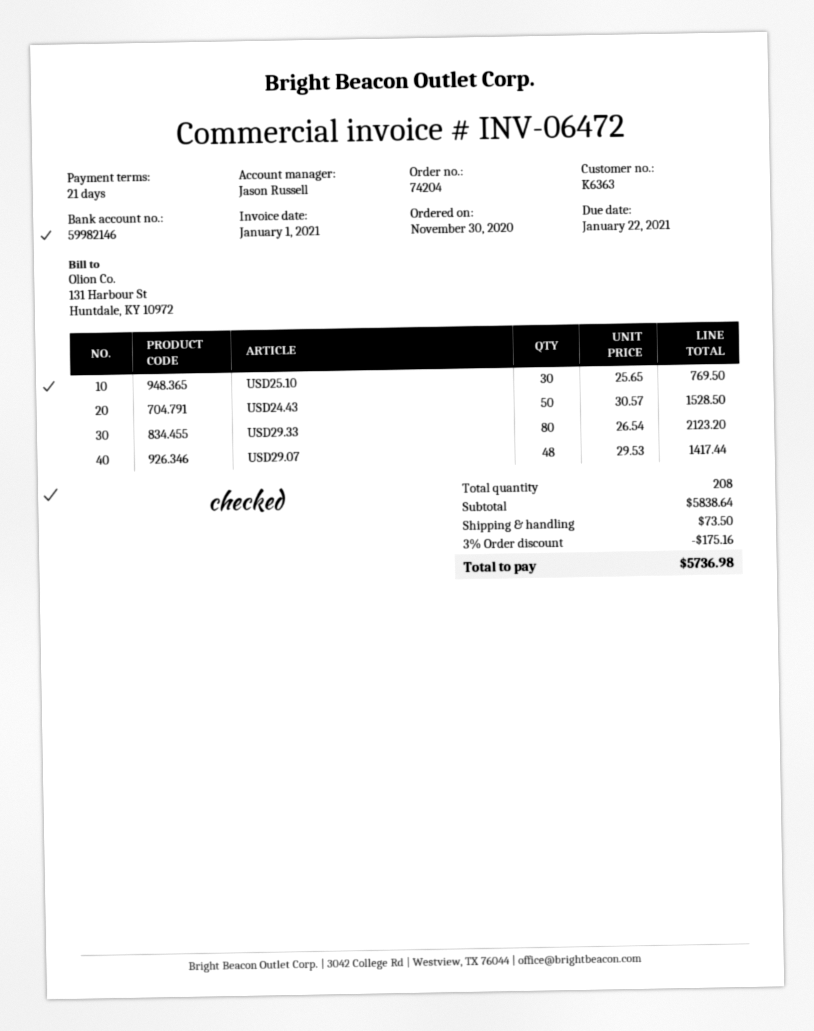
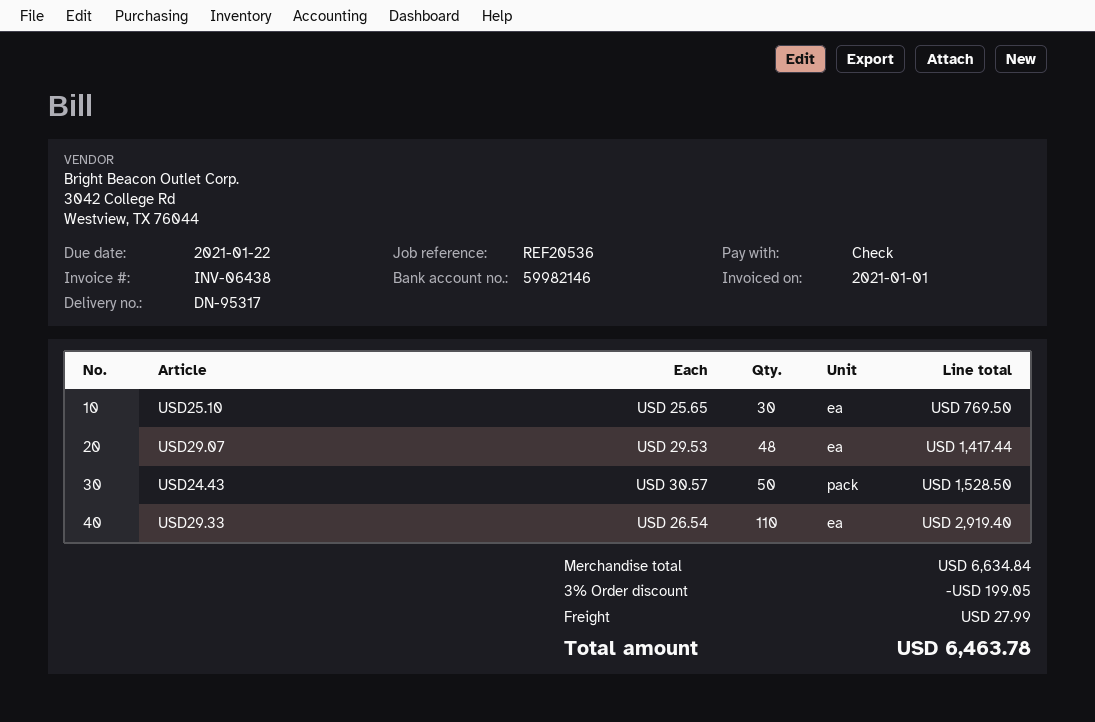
invoice number: INV-06472 -> INV-06438
USD29.33: 80 x 26.54 = 2123.20 -> 110 x 26.54 = 2919.40
subtotal: 5838.64 -> 6634.84
discount: 3% = 175.16 -> 3% = 199.05
shipping: 73.50 -> 27.99
total: 5736.98 -> 6463.78

